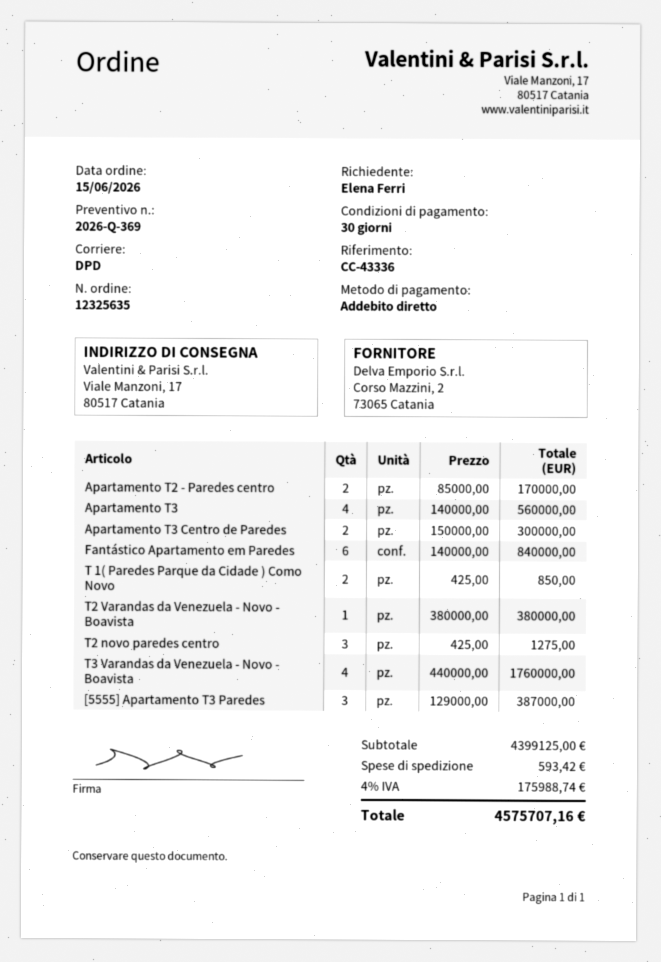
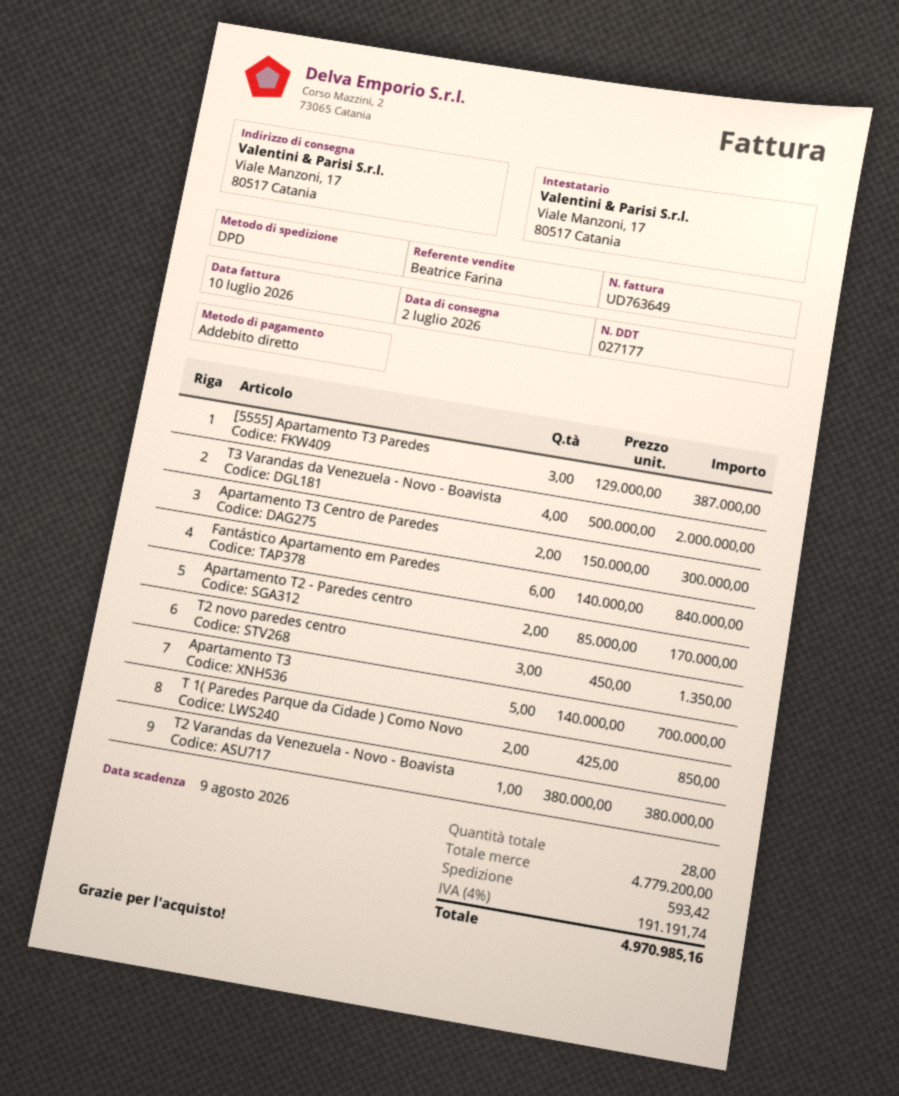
Apartamento T3: 4 x 140000.00 = 560000.00 -> 5 x 140000.00 = 700000.00
T2 novo paredes centro: 3 x 425.00 = 1275.00 -> 3 x 450.00 = 1350.00
T3 Varandas da Venezuela - Novo - Boavista: 4 x 440000.00 = 1760000.00 -> 4 x 500000.00 = 2000000.00
subtotal: 4399125.00 -> 4779200.00
tax: 4% = 175988.74 -> 4% = 191191.74
total: 4575707.16 -> 4970985.16

